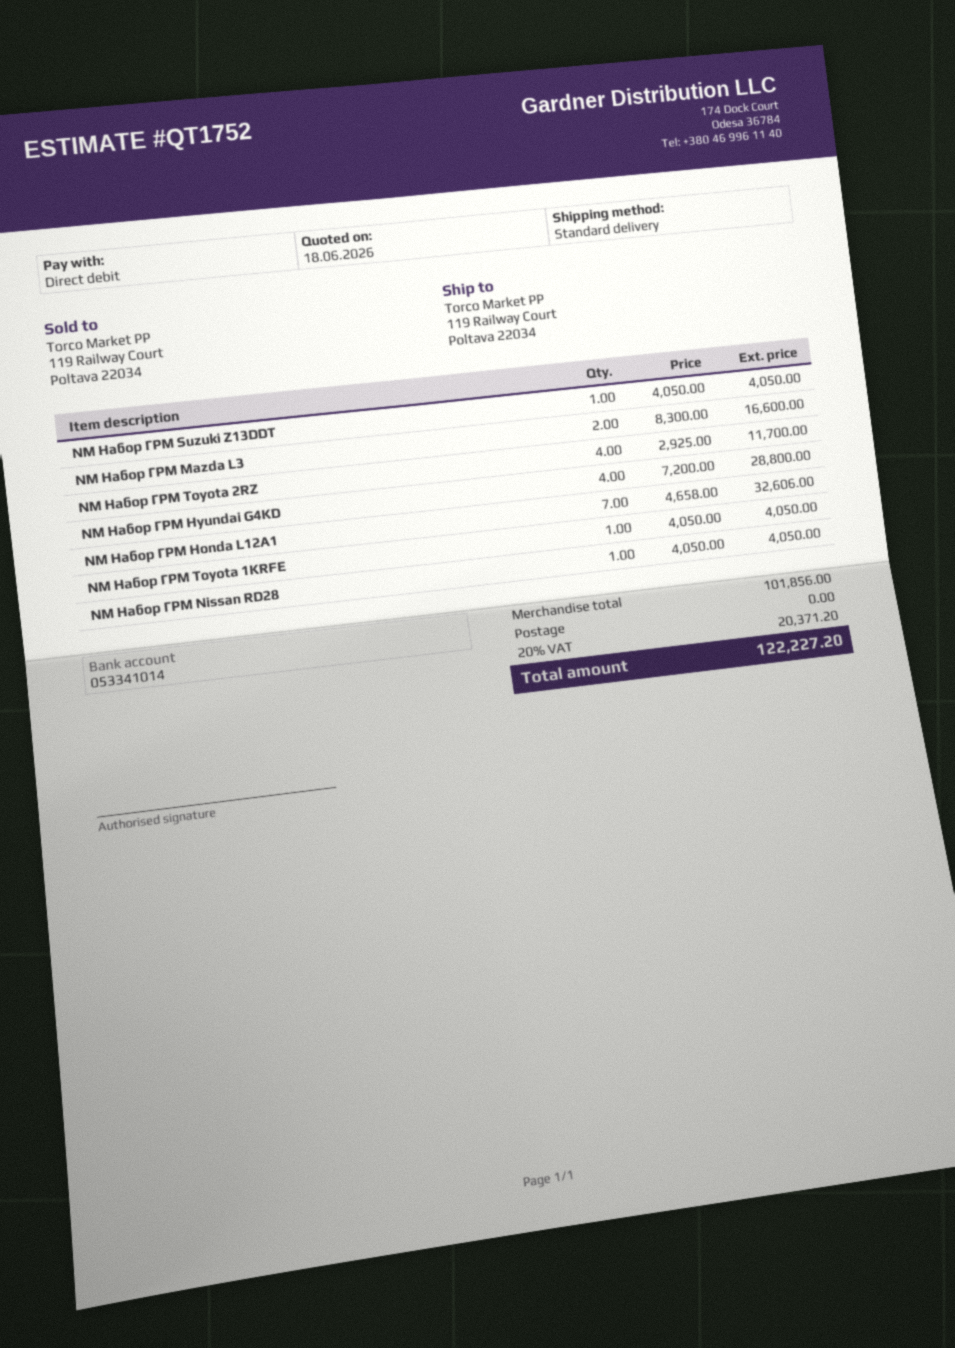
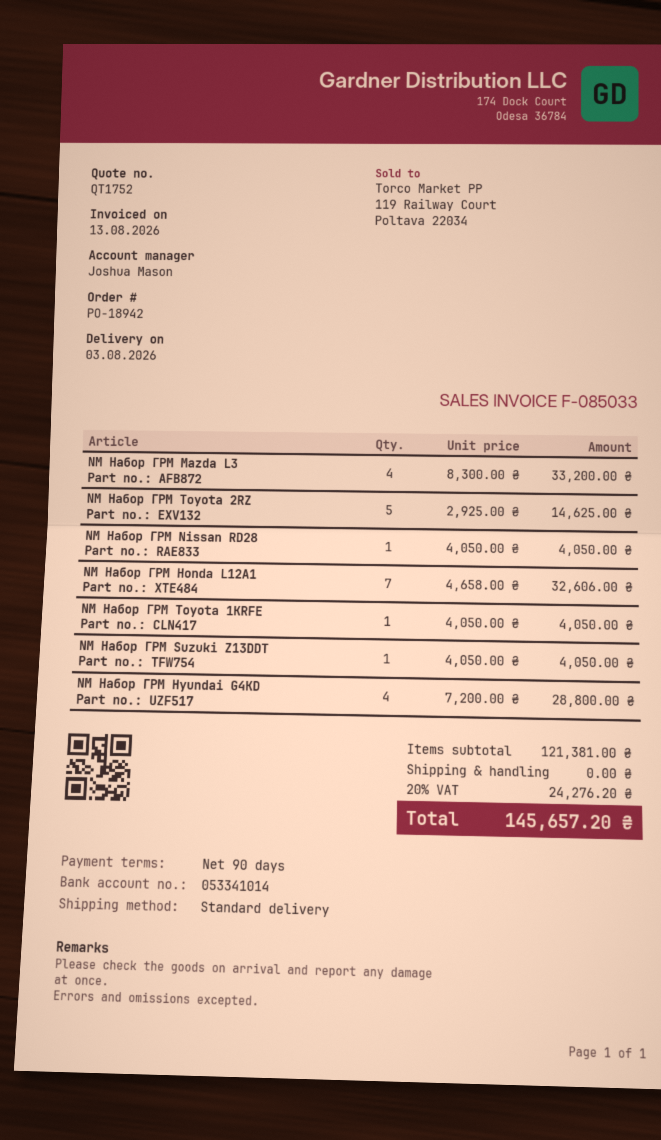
NM Набор ГРМ Mazda L3: 2 x 8300.00 = 16600.00 -> 4 x 8300.00 = 33200.00
NM Набор ГРМ Toyota 2RZ: 4 x 2925.00 = 11700.00 -> 5 x 2925.00 = 14625.00
subtotal: 101856.00 -> 121381.00
tax: 20% = 20371.20 -> 20% = 24276.20
total: 122227.20 -> 145657.20

